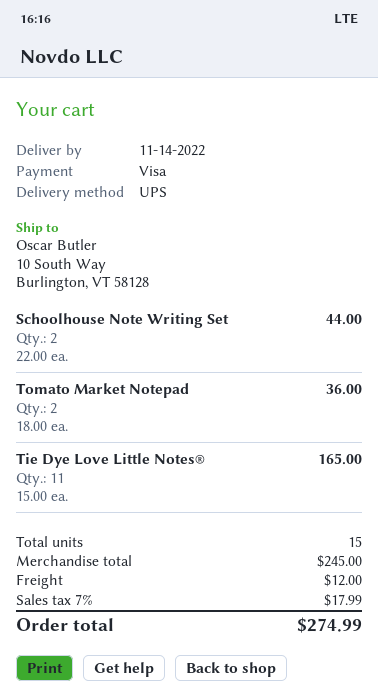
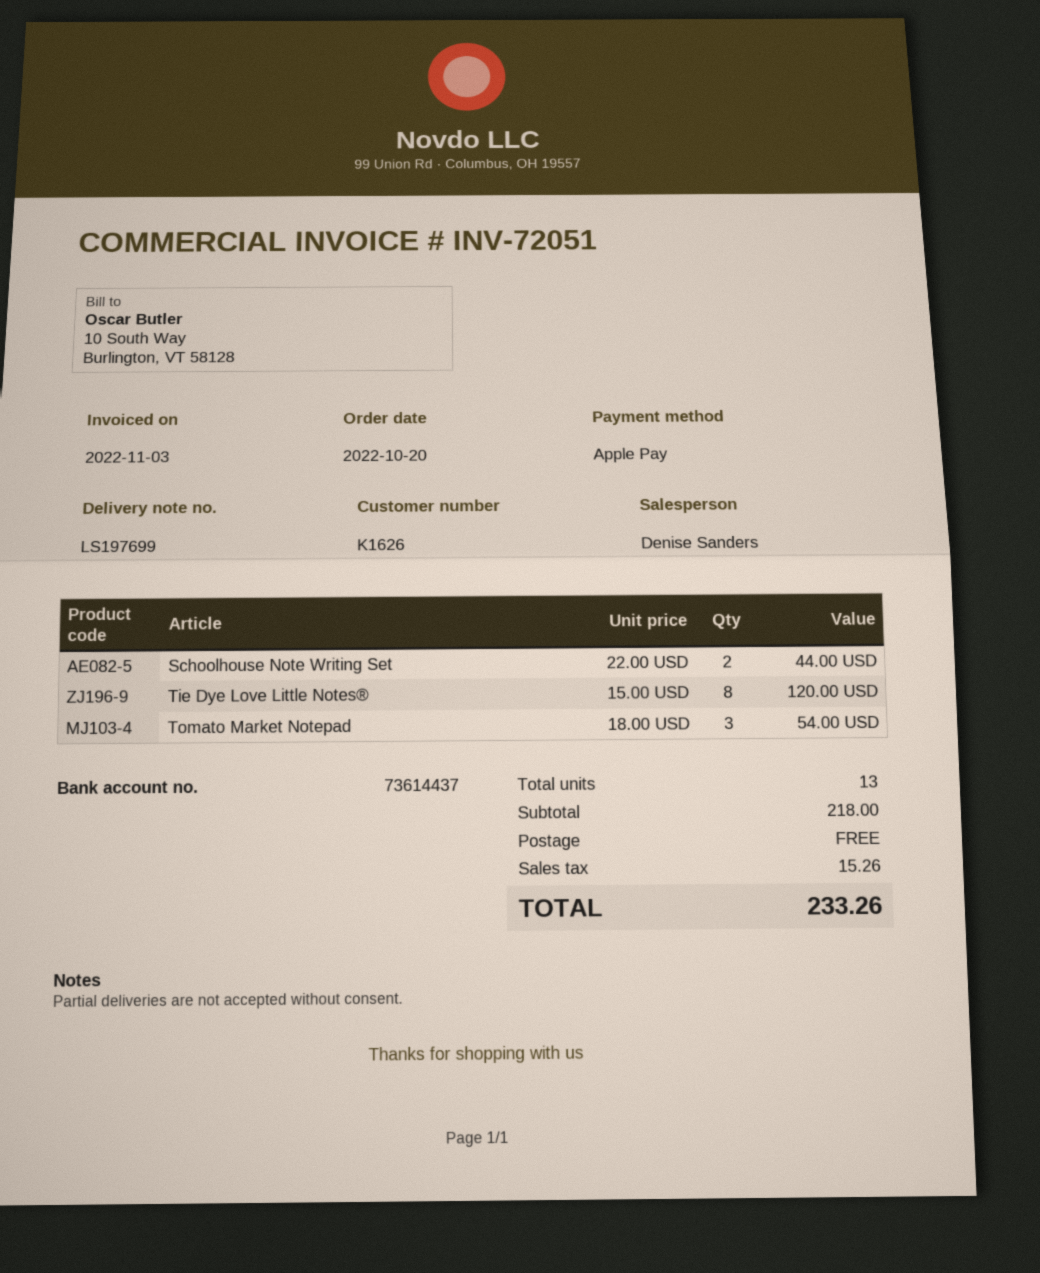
payment method: Visa -> Apple Pay
Tomato Market Notepad: 2 x 18.00 = 36.00 -> 3 x 18.00 = 54.00
Tie Dye Love Little Notes®: 11 x 15.00 = 165.00 -> 8 x 15.00 = 120.00
total quantity: 15 -> 13
subtotal: 245.00 -> 218.00
shipping: 12.00 -> 0.00
tax: 17.99 -> 15.26
total: 274.99 -> 233.26

